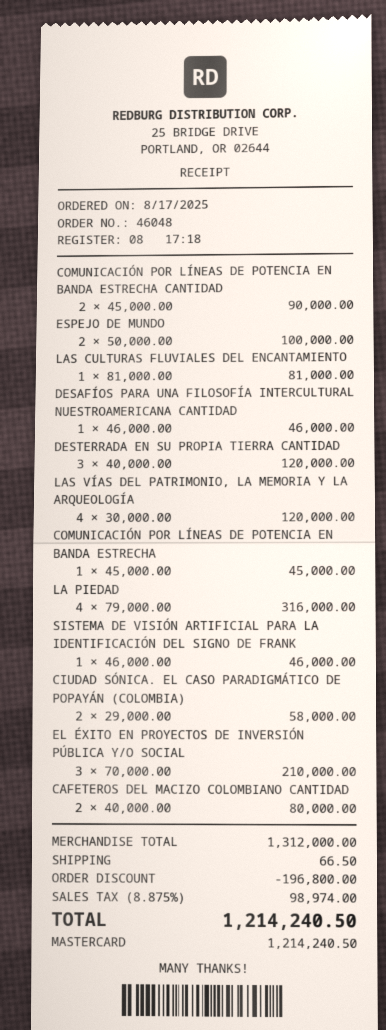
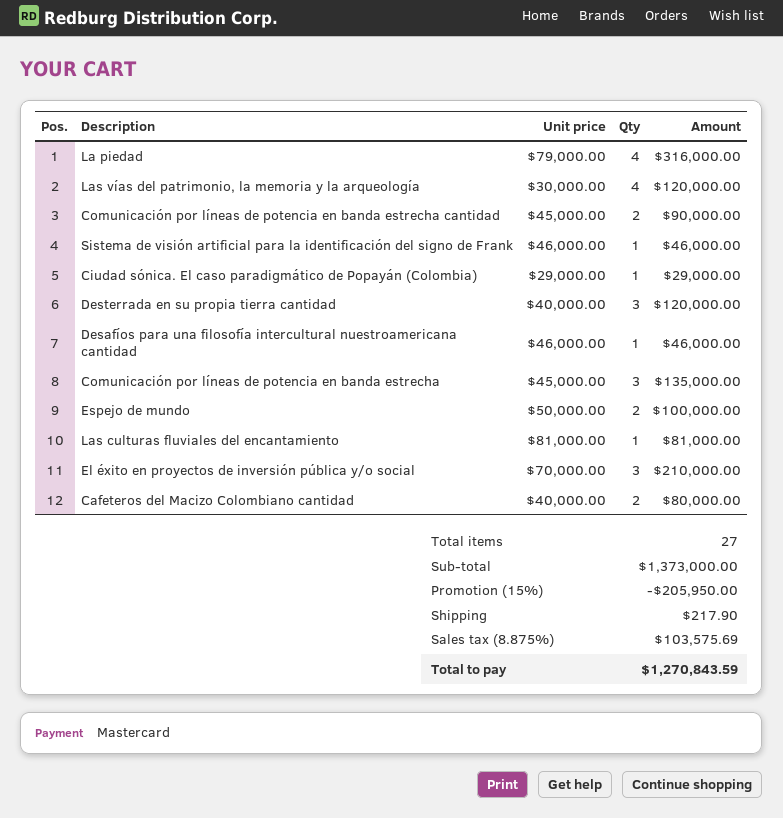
COMUNICACIÓN POR LÍNEAS DE POTENCIA EN BANDA ESTRECHA: 1 x 45000.00 = 45000.00 -> 3 x 45000.00 = 135000.00
CIUDAD SÓNICA. EL CASO PARADIGMÁTICO DE POPAYÁN (COLOMBIA): 2 x 29000.00 = 58000.00 -> 1 x 29000.00 = 29000.00
subtotal: 1312000.00 -> 1373000.00
discount: 196800.00 -> 205950.00
shipping: 66.50 -> 217.90
tax: 8.875% = 98974.00 -> 8.875% = 103575.69
total: 1214240.50 -> 1270843.59

